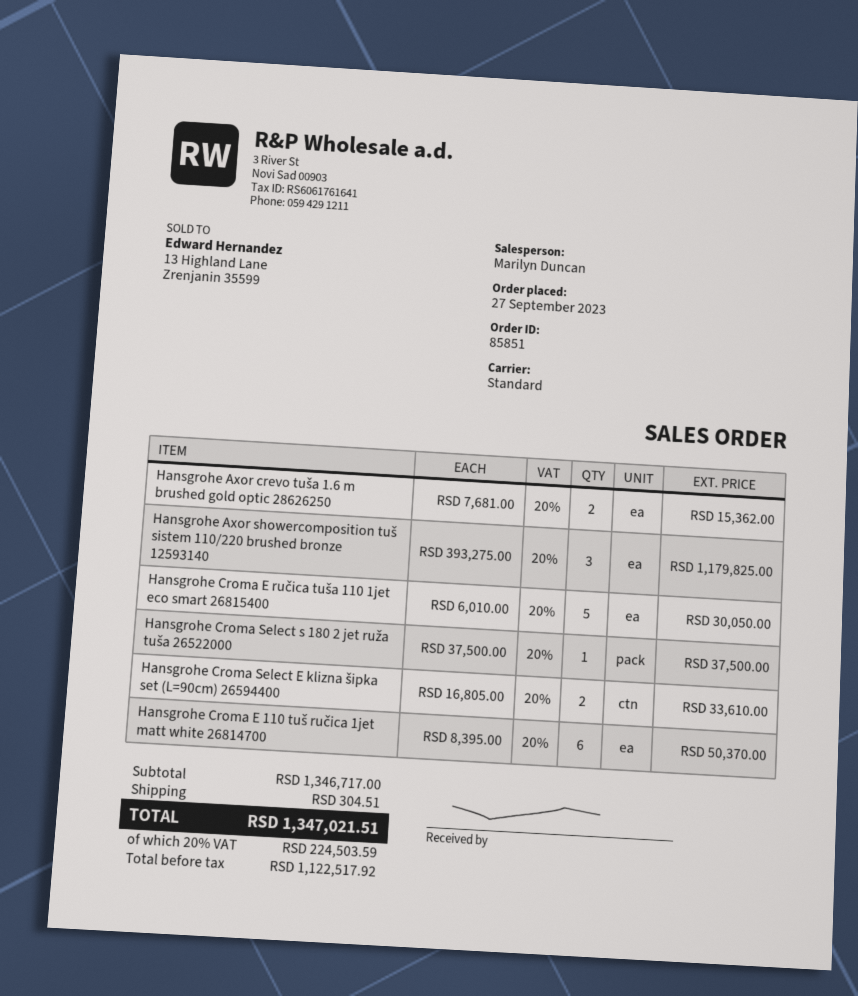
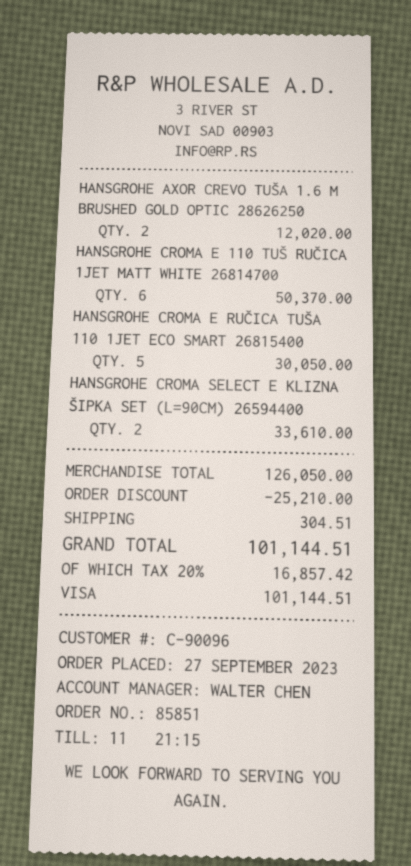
sales rep: Marilyn Duncan -> WALTER CHEN
Hansgrohe Axor crevo tuša 1.6 m brushed gold optic 28626250: 2 for 15362.00 -> 2 for 12020.00
Hansgrohe Axor showercomposition tuš sistem 110/220 brushed bronze 12593140: 3 for 1179825.00 -> none
Hansgrohe Croma Select s 180 2 jet ruža tuša 26522000: 1 for 37500.00 -> none
subtotal: 1346717.00 -> 126050.00
discount: none -> 25210.00
tax: 20% = 224503.59 -> 20% = 16857.42
total: 1347021.51 -> 101144.51

